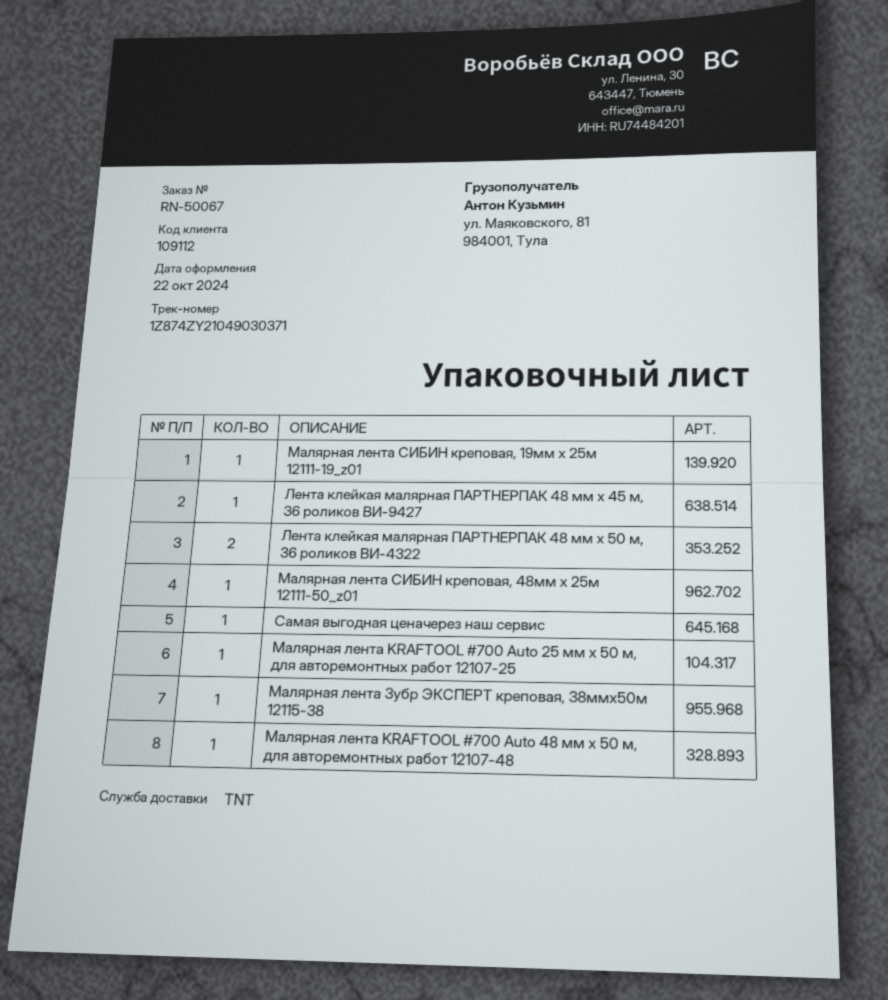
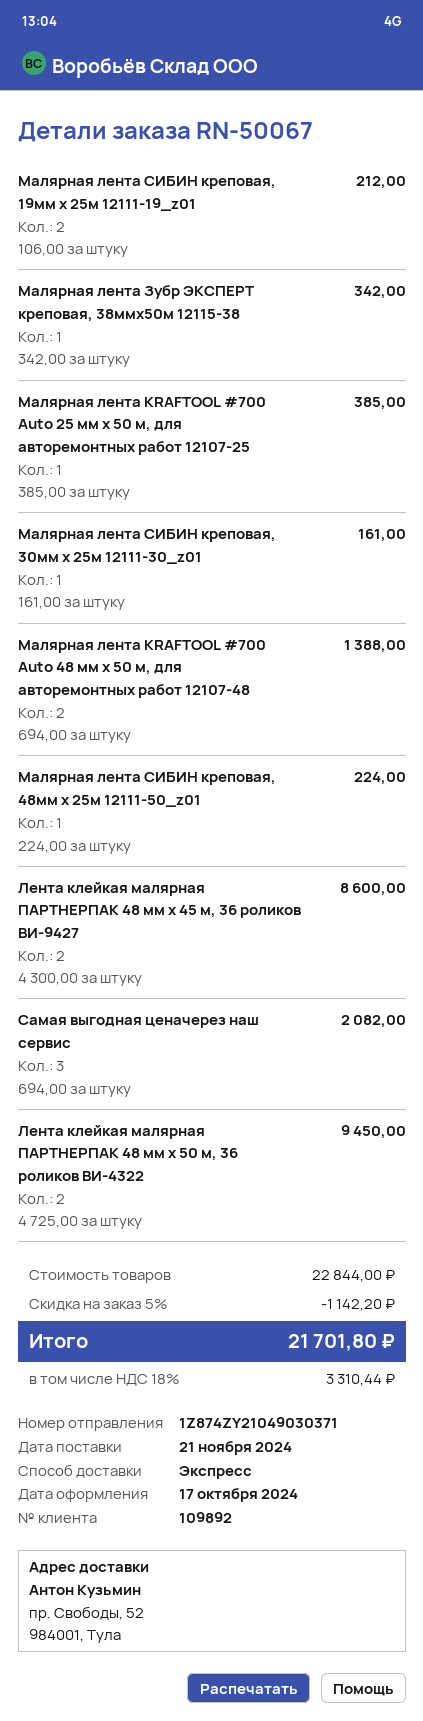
order date: 2024-10-22 -> 2024-10-17
customer number: 109112 -> 109892
shipping method: TNT -> express
ship to: ул. Маяковского, 81, 984001, Тула -> пр. Свободы, 52, 984001, Тула
Малярная лента СИБИН креповая, 19мм х 25м 12111-19_z01: 1 -> 2
Лента клейкая малярная ПАРТНЕРПАК 48 мм x 45 м, 36 роликов ВИ-9427: 1 -> 2
Самая выгодная ценачерез наш сервис: 1 -> 3
Малярная лента KRAFTOOL #700 Auto 48 мм х 50 м, для авторемонтных работ 12107-48: 1 -> 2
Малярная лента СИБИН креповая, 30мм х 25м 12111-30_z01: none -> 1

